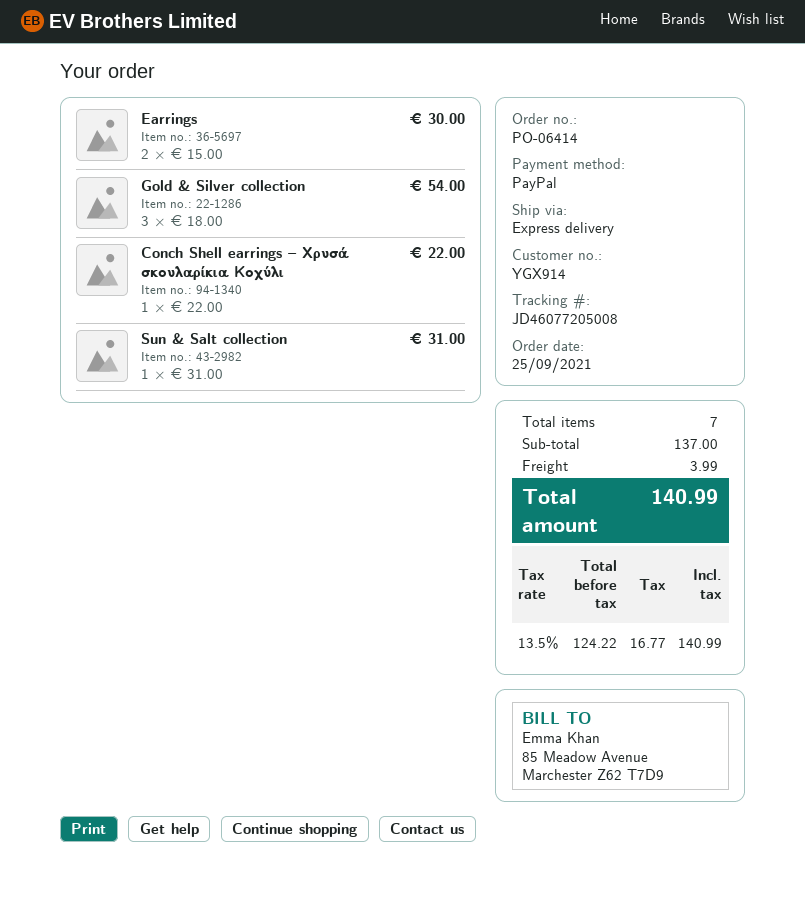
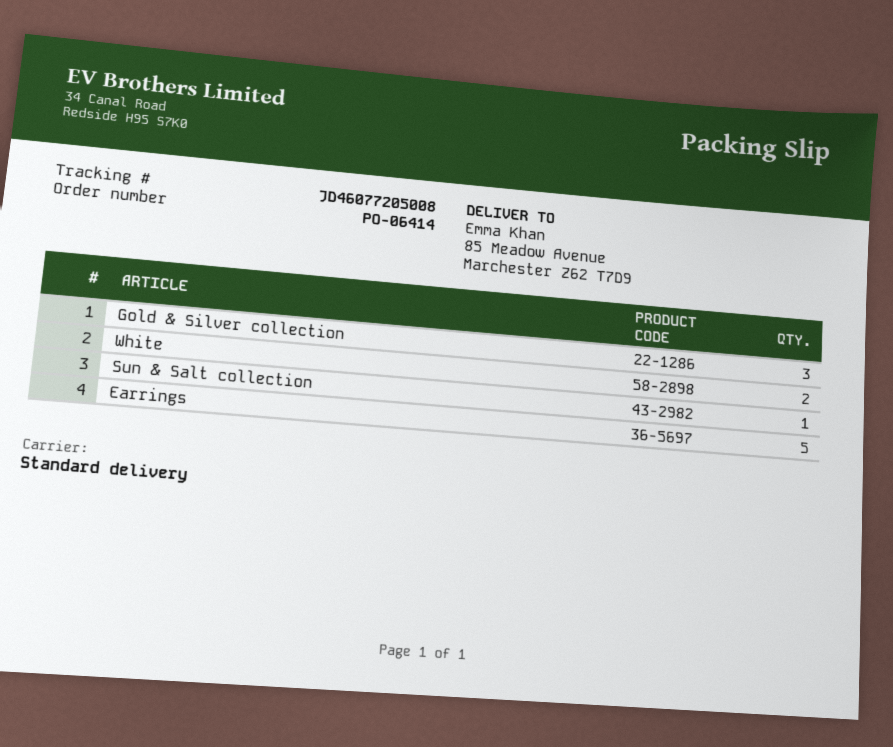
shipping method: express -> standard
Earrings: 2 -> 5
Conch Shell earrings – Χρυσά σκουλαρίκια Κοχύλι: 1 -> none
White: none -> 2

